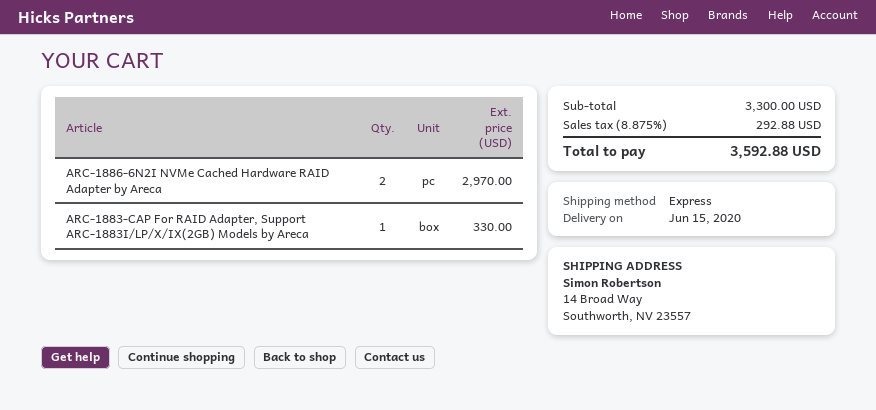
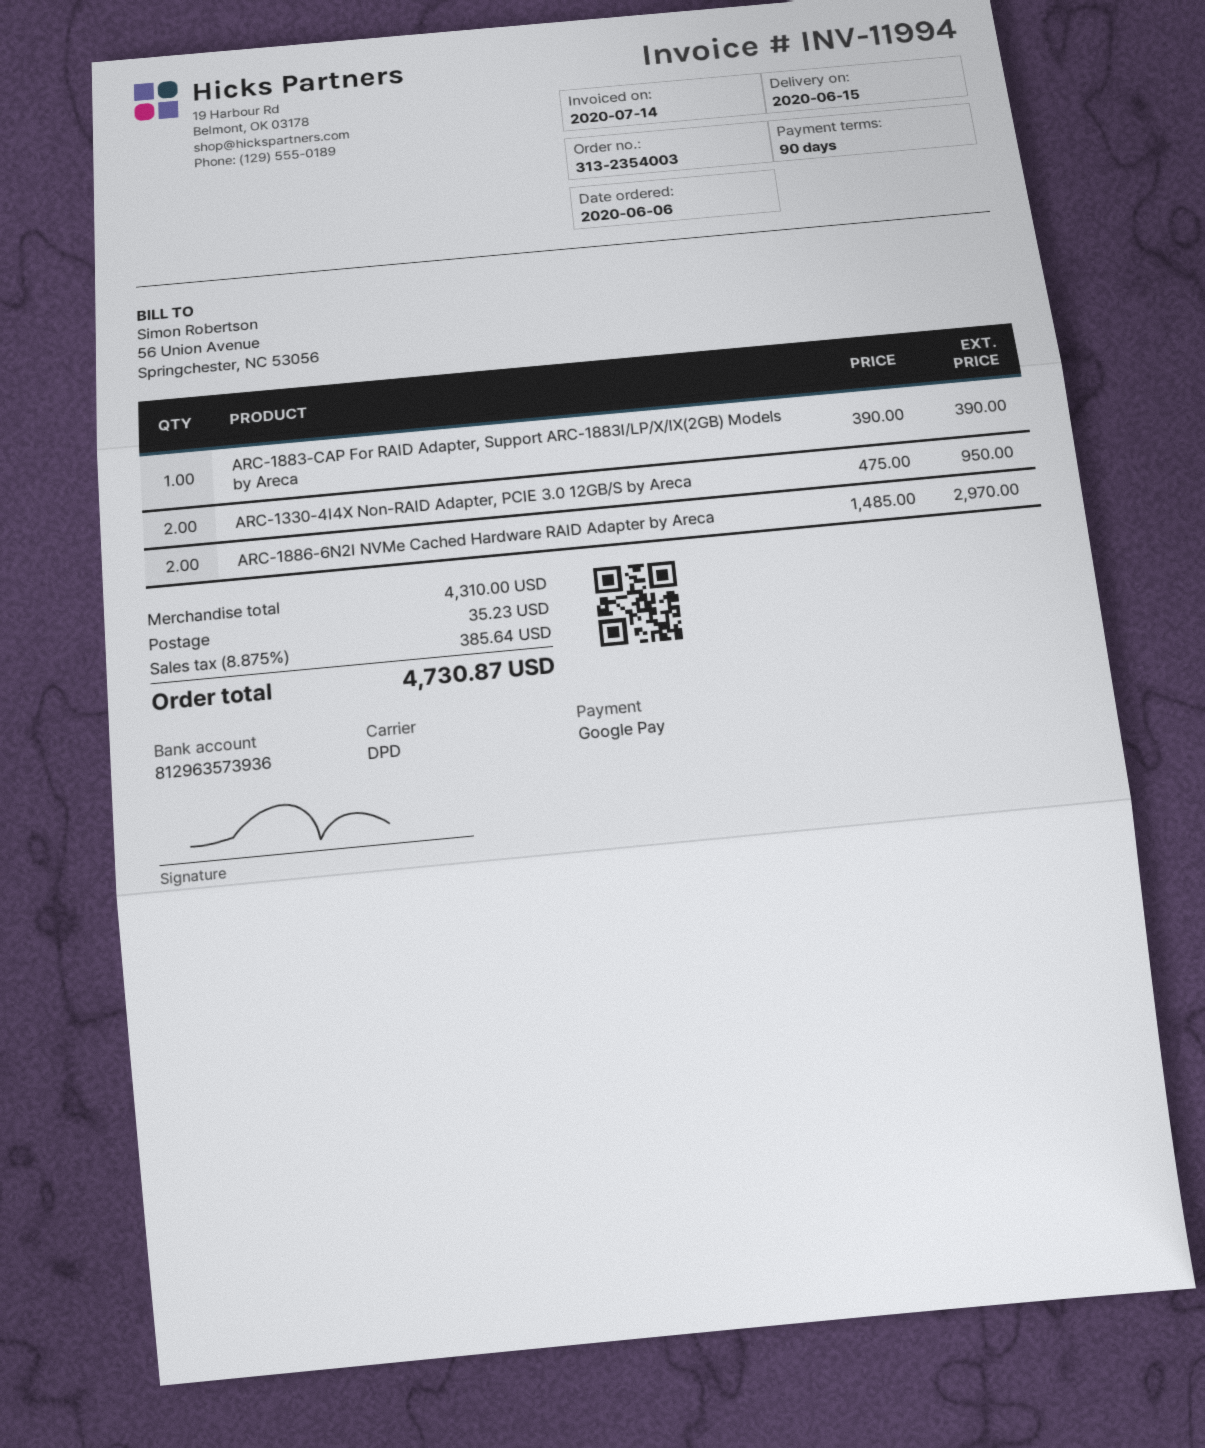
shipping method: express -> DPD
ARC-1883-CAP For RAID Adapter, Support ARC-1883I/LP/X/IX(2GB) Models by Areca: 1 for 330.00 -> 1 for 390.00
ARC-1330-4I4X Non-RAID Adapter, PCIE 3.0 12GB/S by Areca: none -> 2 for 950.00
subtotal: 3300.00 -> 4310.00
shipping: none -> 35.23
tax: 8.875% = 292.88 -> 8.875% = 385.64
total: 3592.88 -> 4730.87

